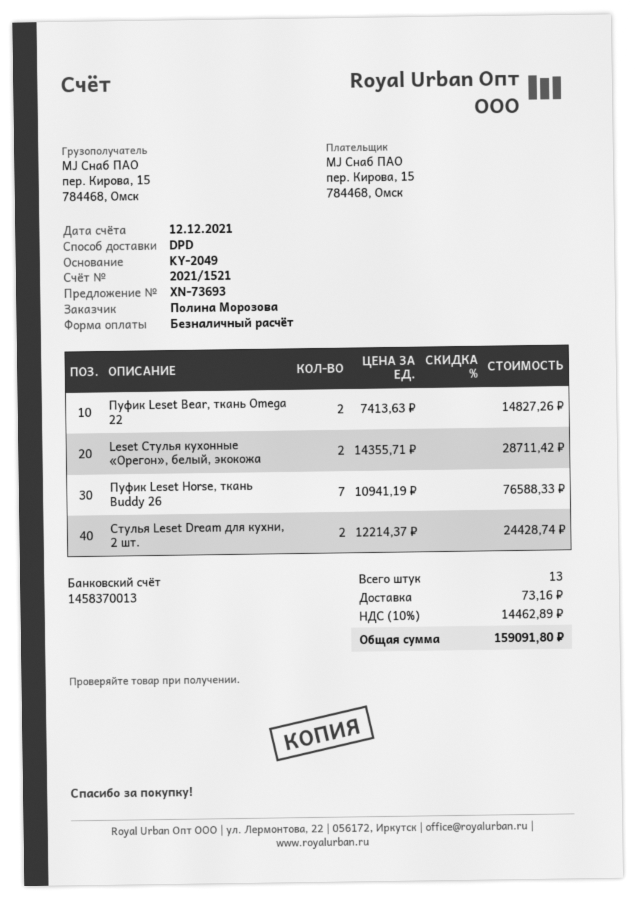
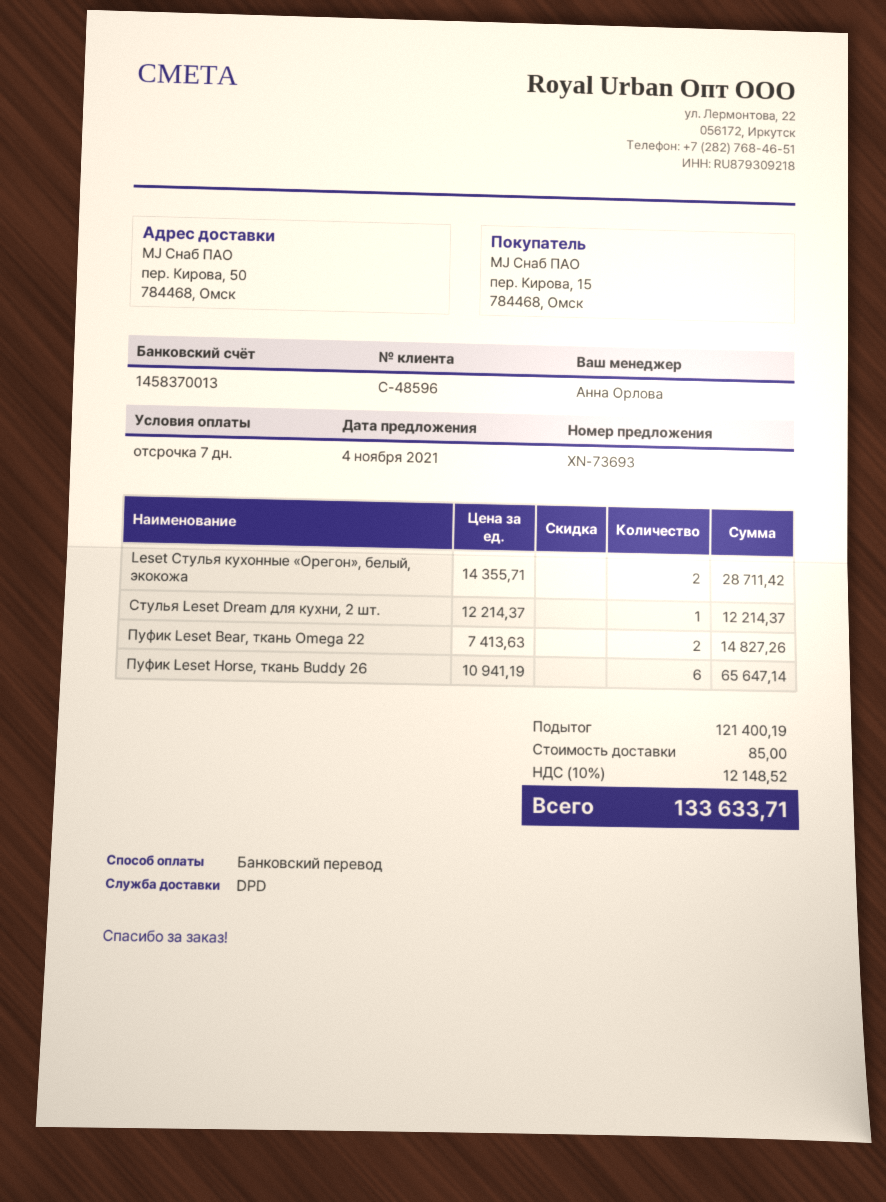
ship to: пер. Кирова, 15, 784468, Омск -> пер. Кирова, 50, 784468, Омск
Пуфик Leset Horse, ткань Buddy 26: 7 x 10941.19 = 76588.33 -> 6 x 10941.19 = 65647.14
Стулья Leset Dream для кухни, 2 шт.: 2 x 12214.37 = 24428.74 -> 1 x 12214.37 = 12214.37
shipping: 73.16 -> 85.00
tax: 10% = 14462.89 -> 10% = 12148.52
total: 159091.80 -> 133633.71

